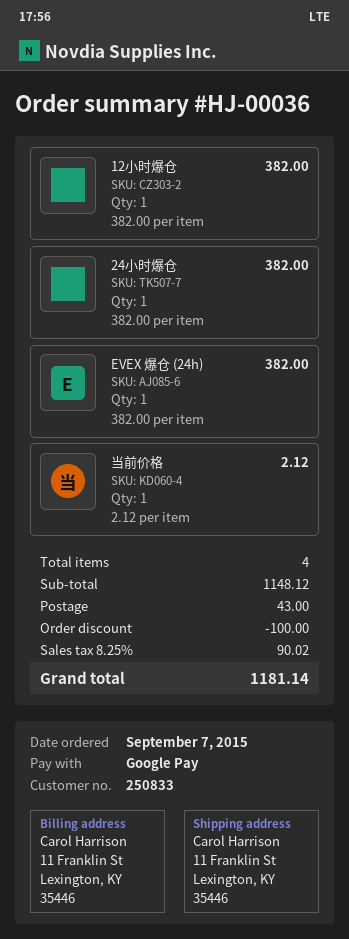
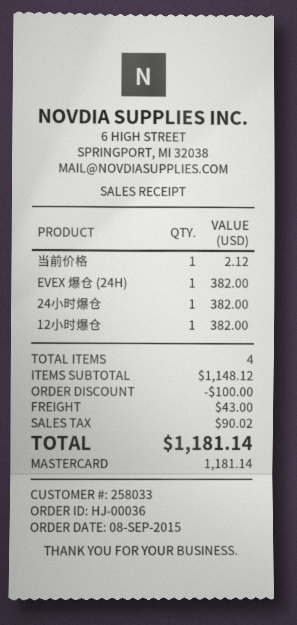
order date: 2015-09-07 -> 2015-09-08
customer number: 250833 -> 258033
payment method: Google Pay -> Mastercard

